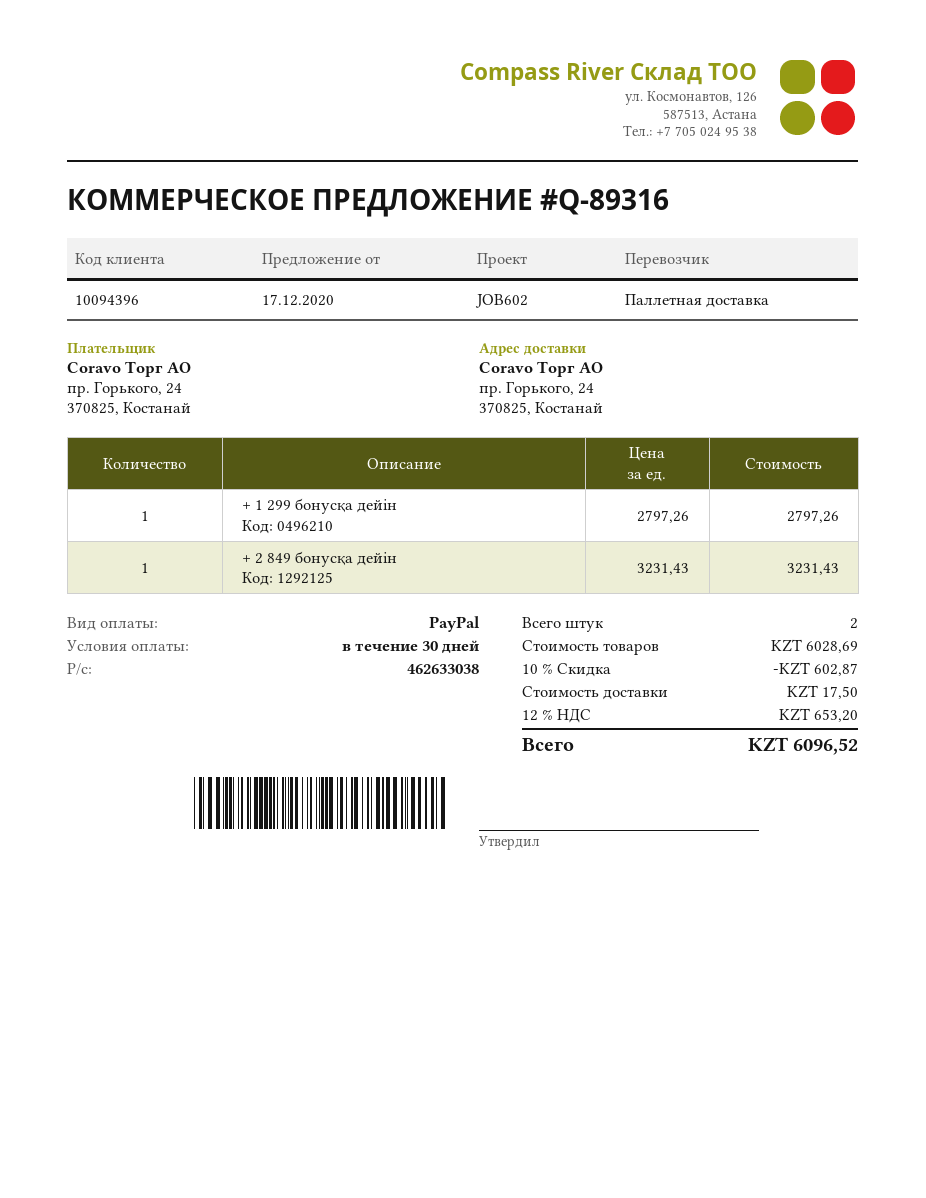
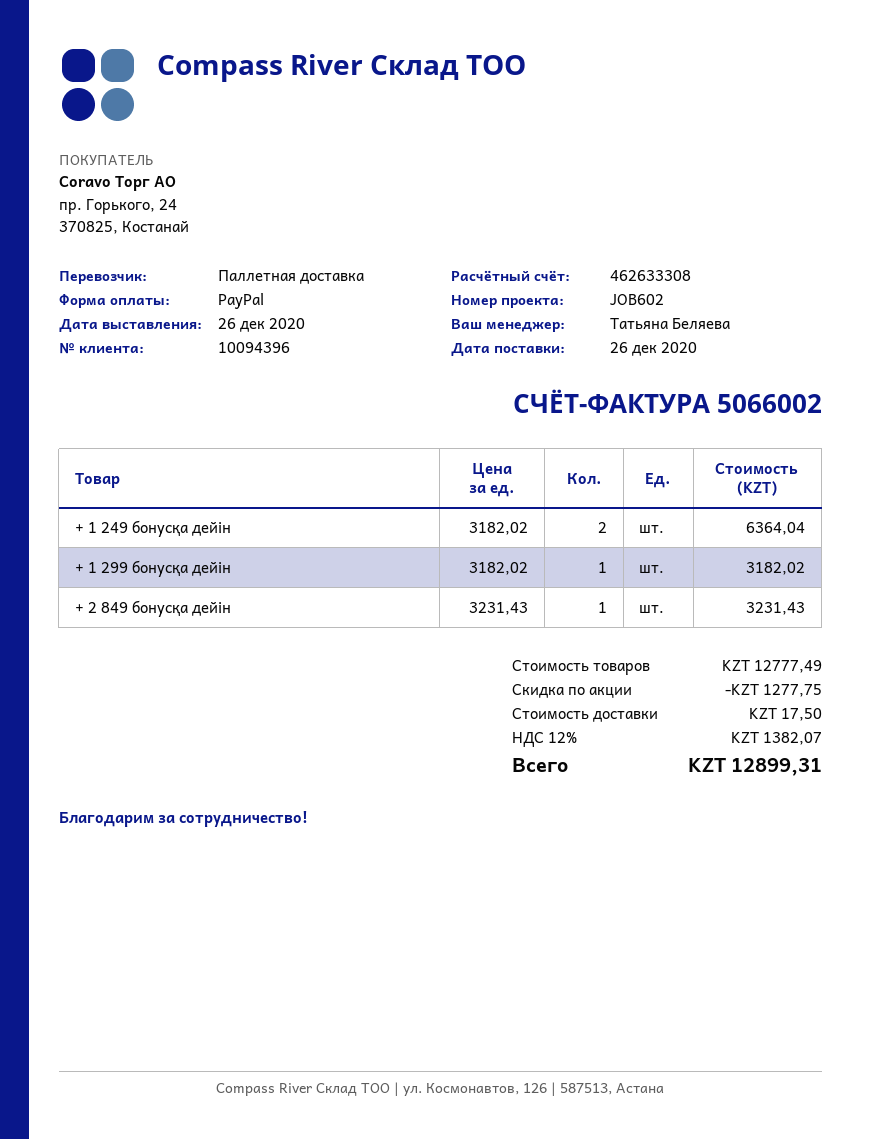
bank account: 462633038 -> 462633308
+ 1 299 бонусқа дейін: 1 x 2797.26 = 2797.26 -> 1 x 3182.02 = 3182.02
+ 1 249 бонусқа дейін: none -> 2 x 3182.02 = 6364.04
subtotal: 6028.69 -> 12777.49
discount: 602.87 -> 1277.75
tax: 12% = 653.20 -> 12% = 1382.07
total: 6096.52 -> 12899.31

